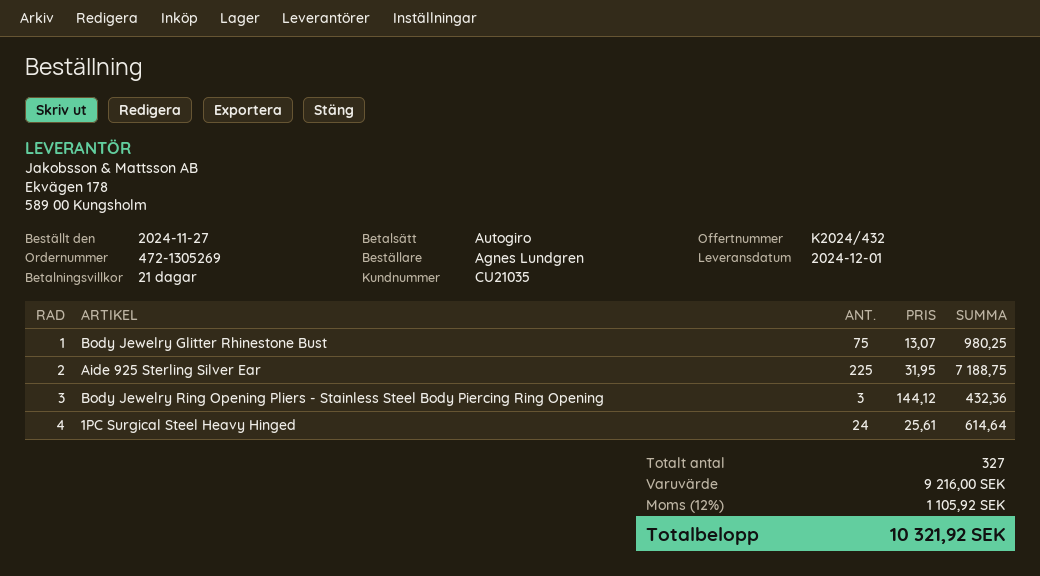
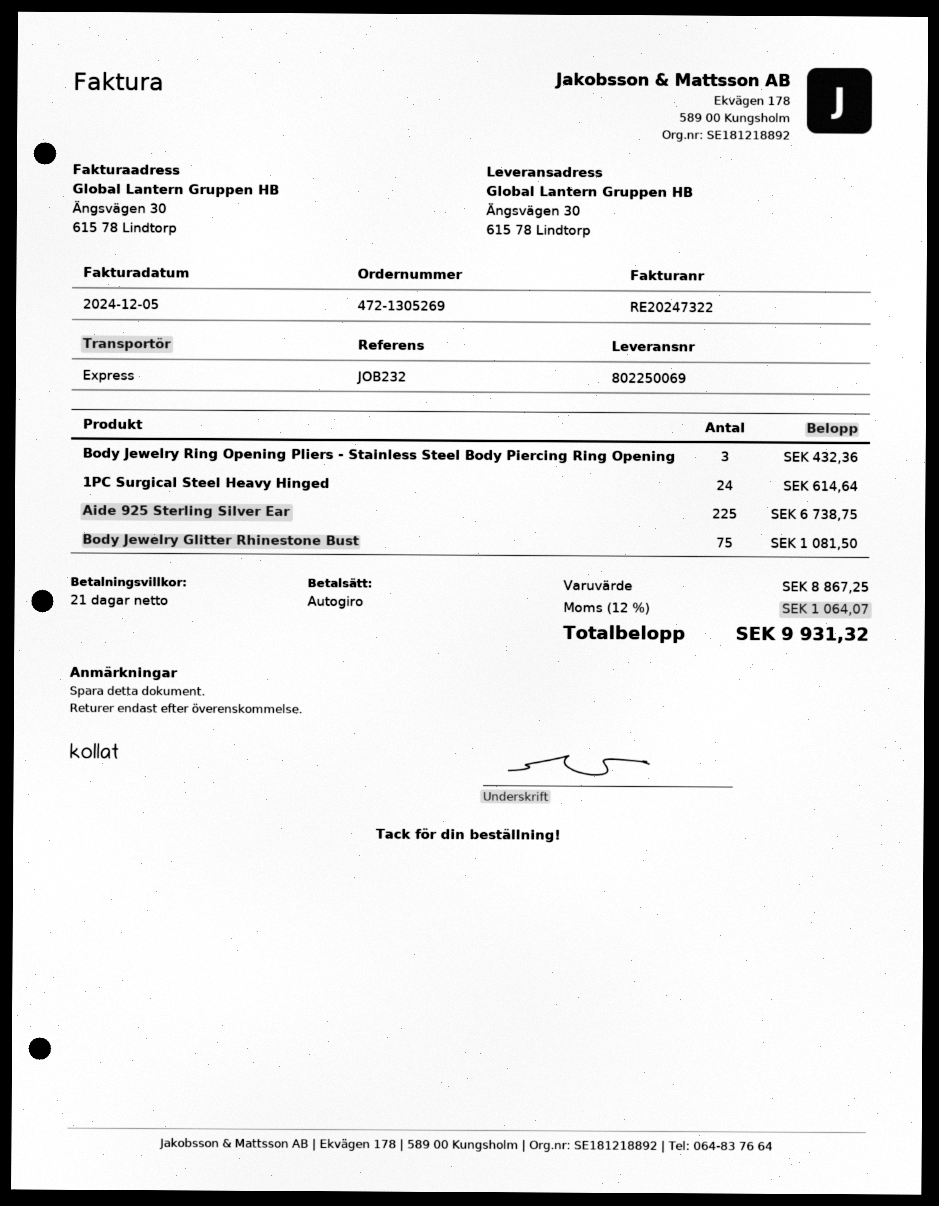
Body Jewelry Glitter Rhinestone Bust: 75 for 980.25 -> 75 for 1081.50
Aide 925 Sterling Silver Ear: 225 for 7188.75 -> 225 for 6738.75
subtotal: 9216.00 -> 8867.25
tax: 12% = 1105.92 -> 12% = 1064.07
total: 10321.92 -> 9931.32

